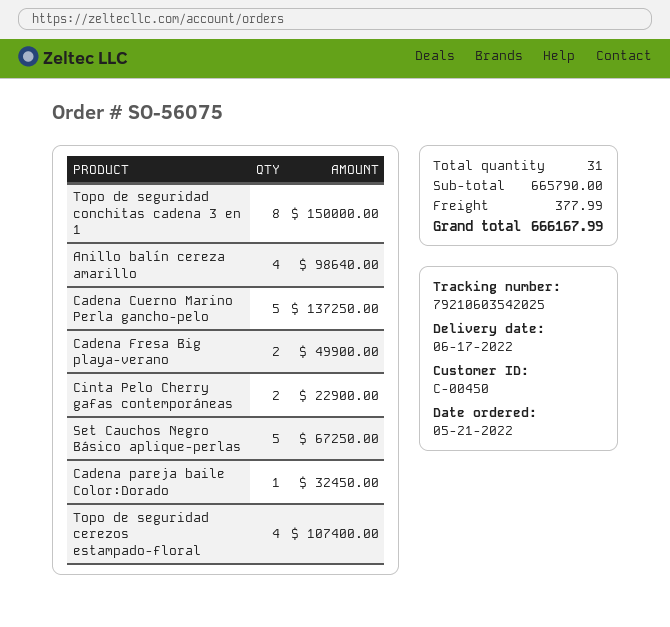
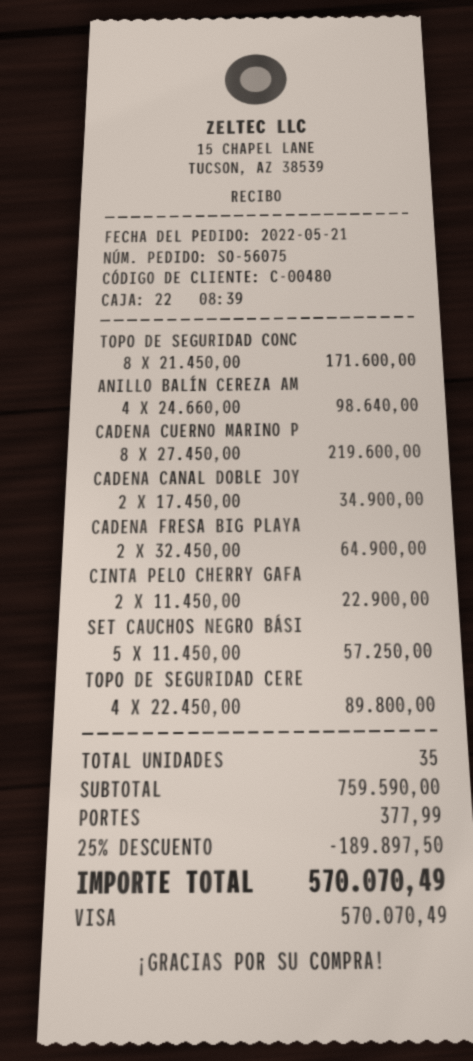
customer number: C-00450 -> C-00480
Topo de seguridad conchitas cadena 3 en 1: 8 for 150000.00 -> 8 for 171600.00
Cadena Cuerno Marino Perla gancho-pelo: 5 for 137250.00 -> 8 for 219600.00
Cadena Fresa Big playa-verano: 2 for 49900.00 -> 2 for 64900.00
Set Cauchos Negro Básico aplique-perlas: 5 for 67250.00 -> 5 for 57250.00
Cadena pareja baile Color:Dorado: 1 for 32450.00 -> none
Topo de seguridad cerezos estampado-floral: 4 for 107400.00 -> 4 for 89800.00
CADENA CANAL DOBLE JOY: none -> 2 for 34900.00
total quantity: 31 -> 35
subtotal: 665790.00 -> 759590.00
discount: none -> 25% = 189897.50
total: 666167.99 -> 570070.49

